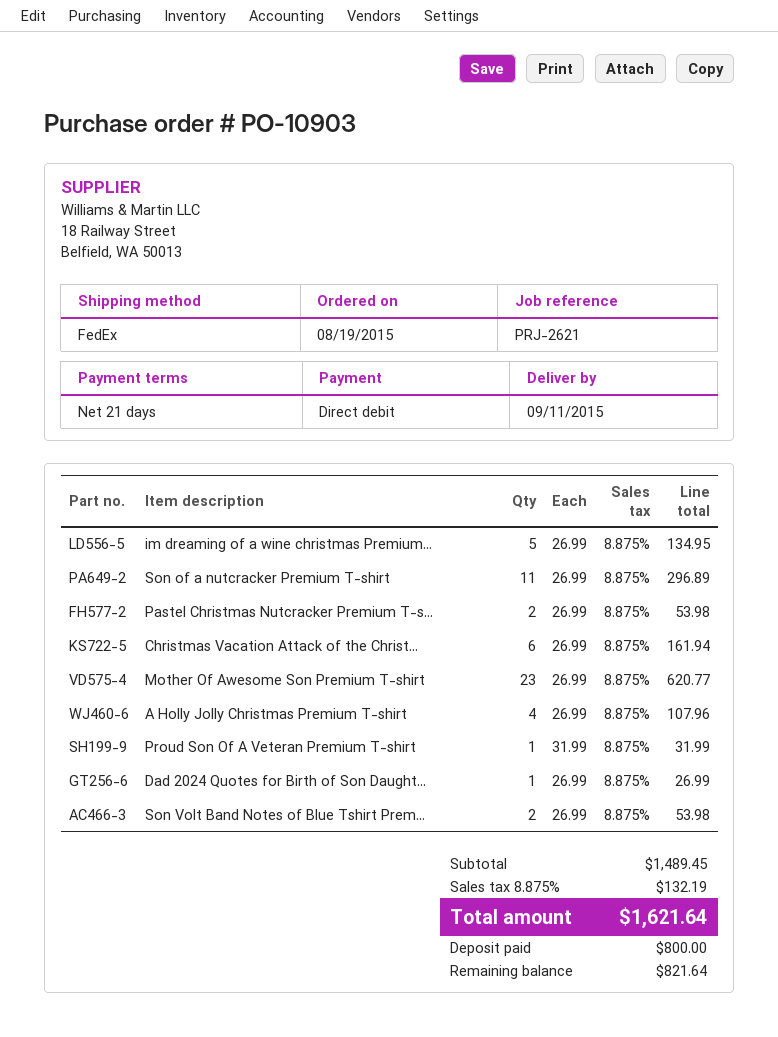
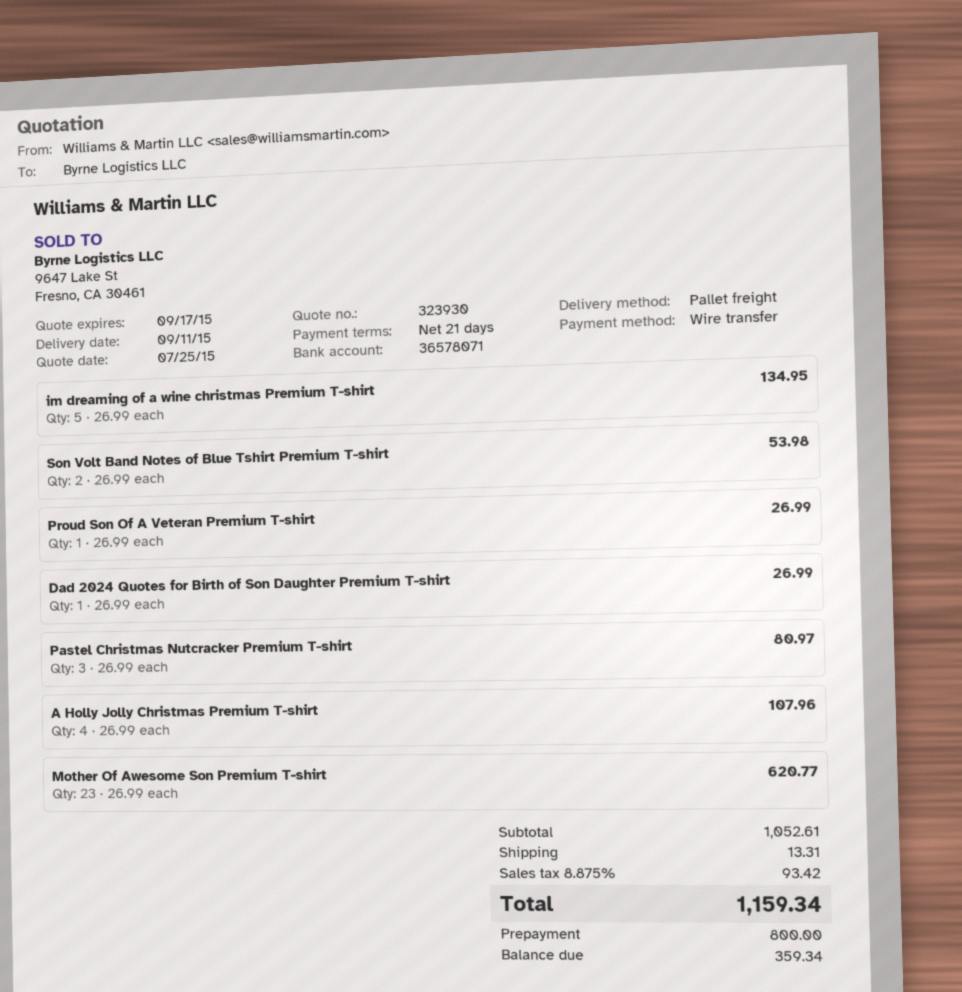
payment method: direct debit -> bank transfer
shipping method: FedEx -> pallet freight
Son of a nutcracker Premium T-shirt: 11 x 26.99 = 296.89 -> none
Pastel Christmas Nutcracker Premium T-s...: 2 x 26.99 = 53.98 -> 3 x 26.99 = 80.97
Christmas Vacation Attack of the Christ...: 6 x 26.99 = 161.94 -> none
Proud Son Of A Veteran Premium T-shirt: 1 x 31.99 = 31.99 -> 1 x 26.99 = 26.99
subtotal: 1489.45 -> 1052.61
shipping: none -> 13.31
tax: 8.875% = 132.19 -> 8.875% = 93.42
total: 1621.64 -> 1159.34
balance: 821.64 -> 359.34

